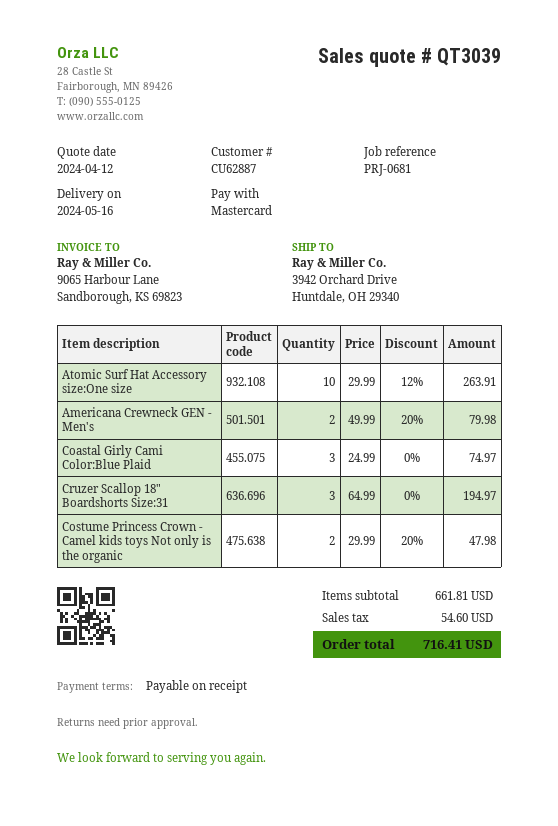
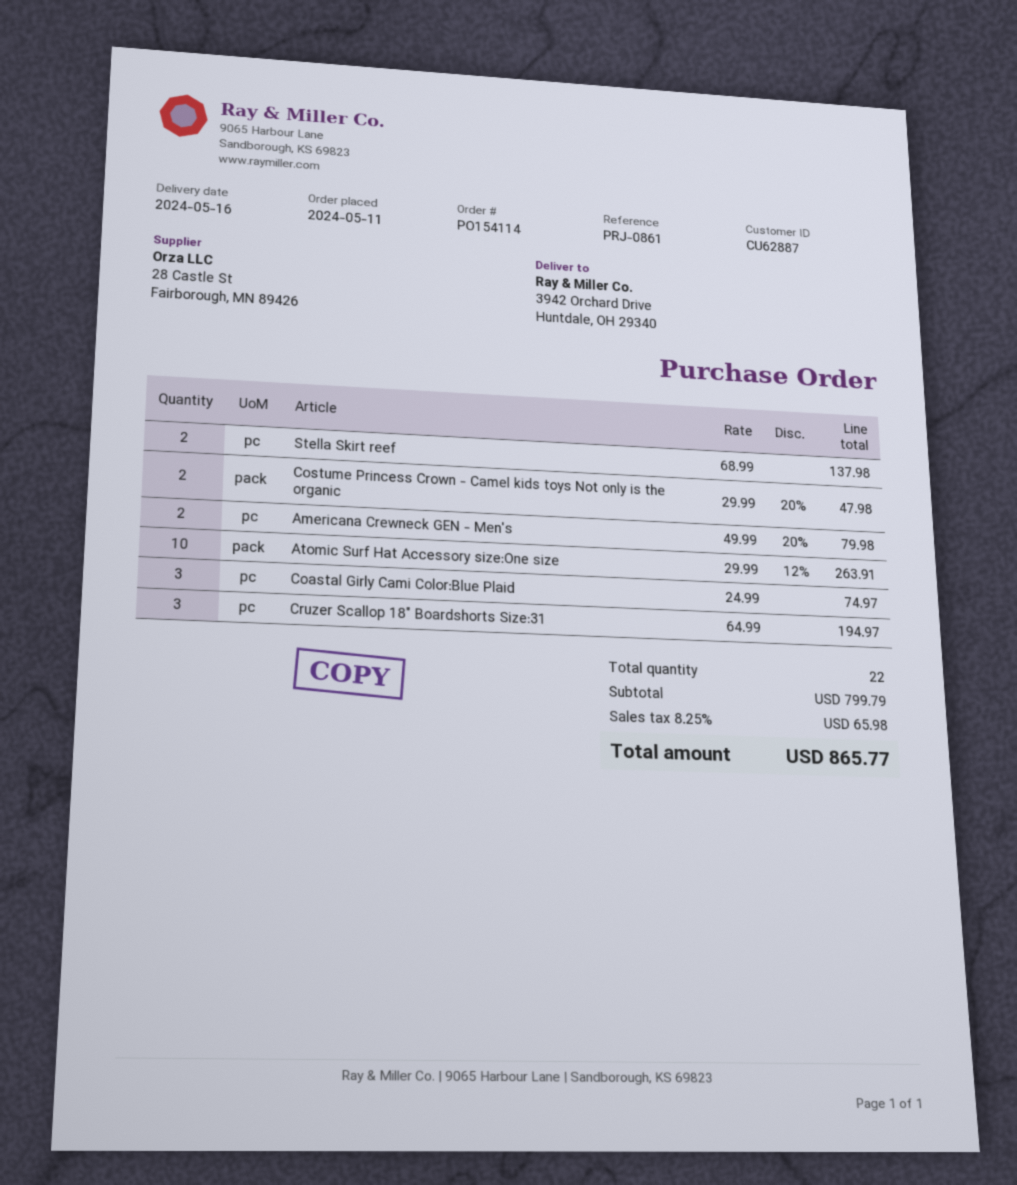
reference: PRJ-0681 -> PRJ-0861
Stella Skirt reef: none -> 2 x 68.99 = 137.98
subtotal: 661.81 -> 799.79
tax: 54.60 -> 65.98
total: 716.41 -> 865.77

